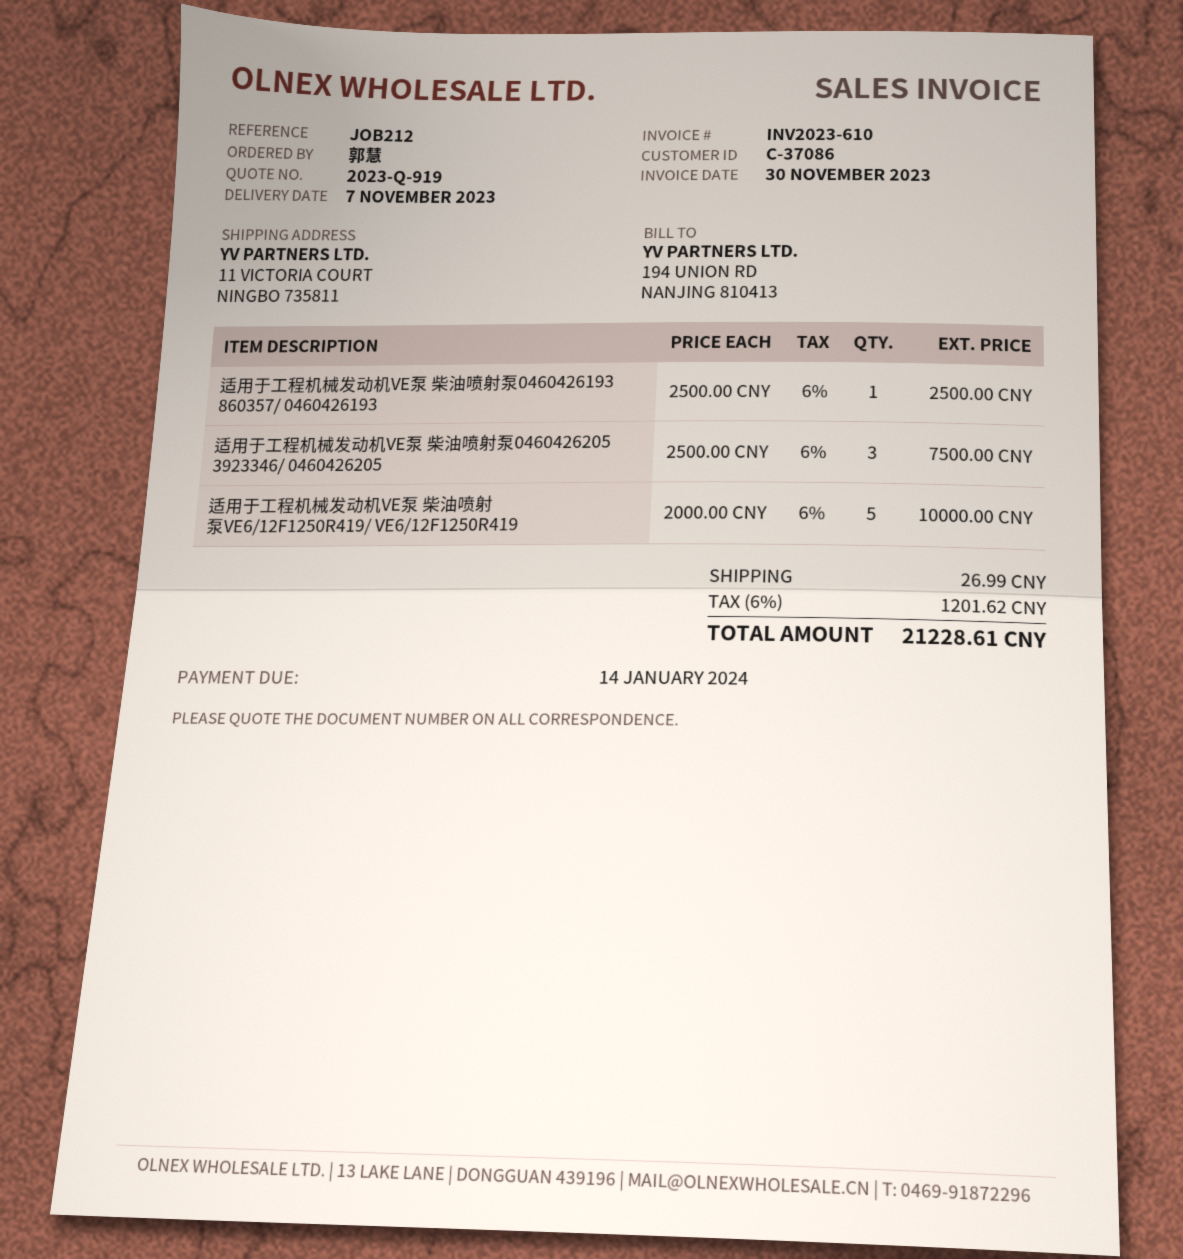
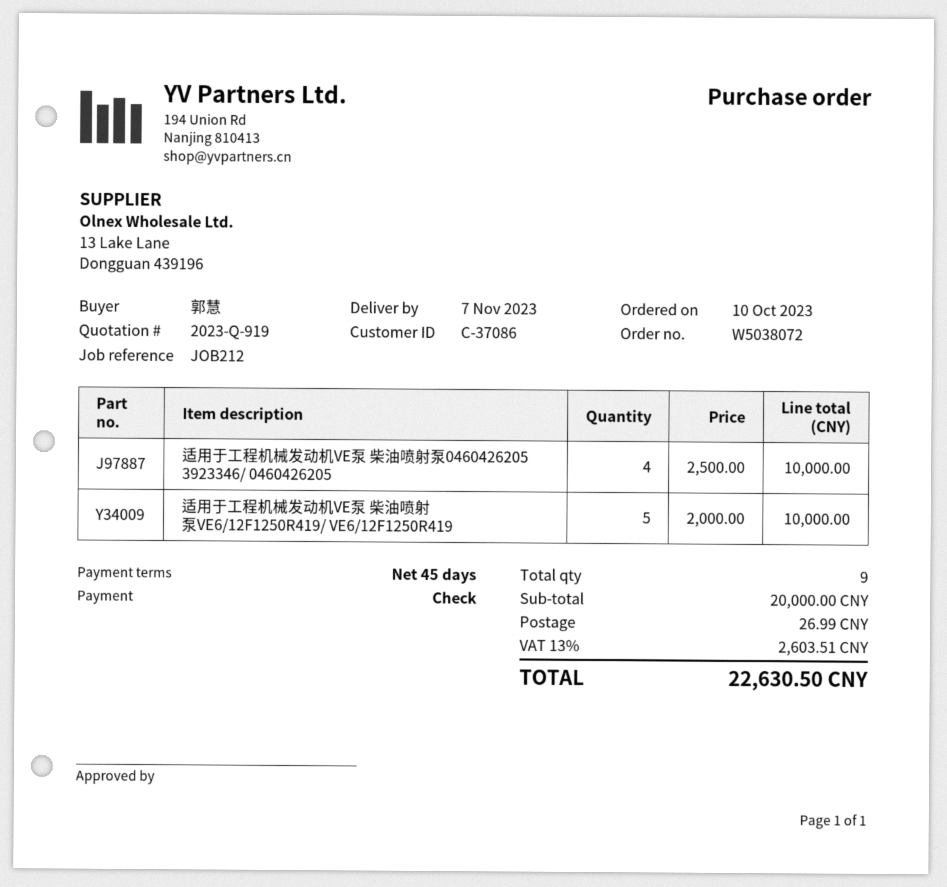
适用于工程机械发动机VE泵 柴油喷射泵0460426193 860357/ 0460426193: 1 x 2500.00 = 2500.00 -> none
适用于工程机械发动机VE泵 柴油喷射泵0460426205 3923346/ 0460426205: 3 x 2500.00 = 7500.00 -> 4 x 2500.00 = 10000.00
tax: 6% = 1201.62 -> 13% = 2603.51
total: 21228.61 -> 22630.50

